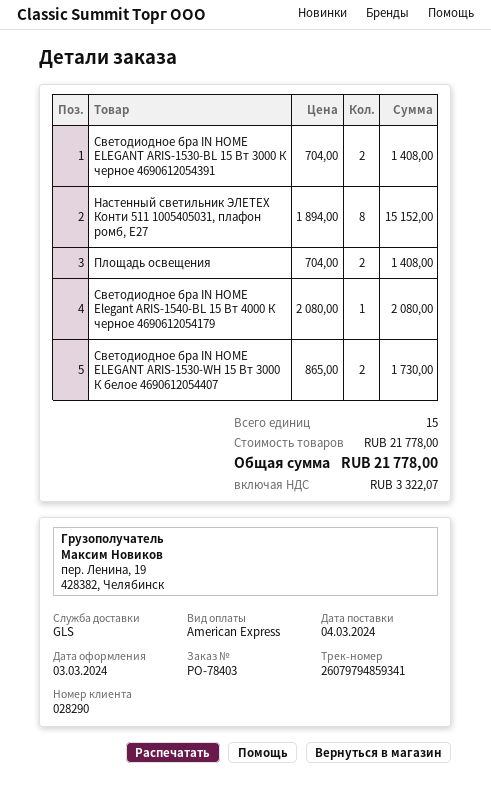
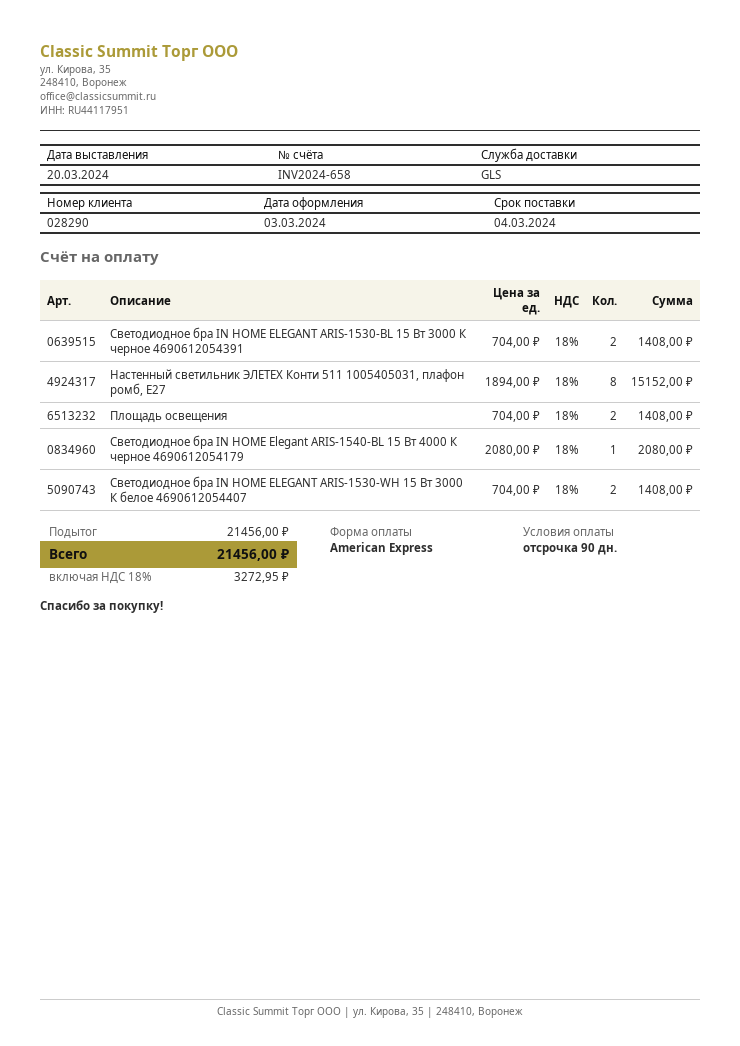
Светодиодное бра IN HOME ELEGANT ARIS-1530-WH 15 Вт 3000 К белое 4690612054407: 2 x 865.00 = 1730.00 -> 2 x 704.00 = 1408.00
subtotal: 21778.00 -> 21456.00
tax: 3322.07 -> 3272.95
total: 21778.00 -> 21456.00

